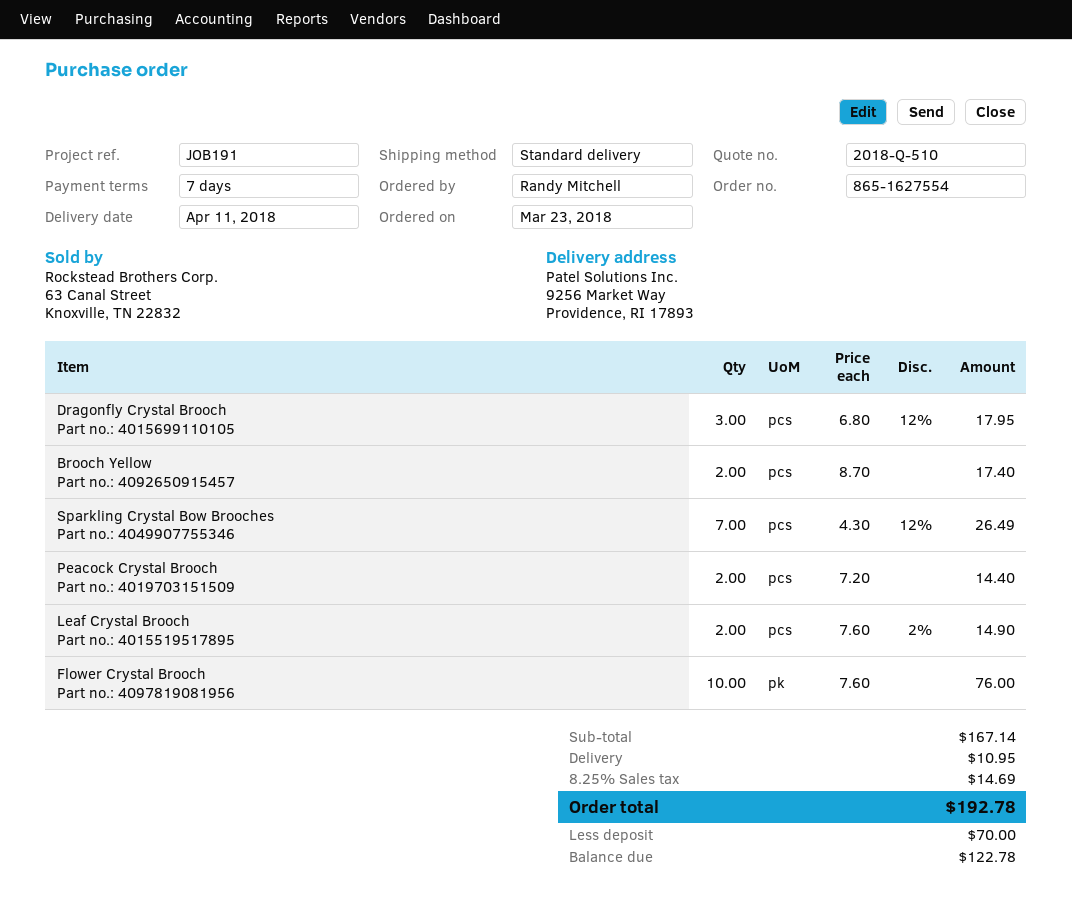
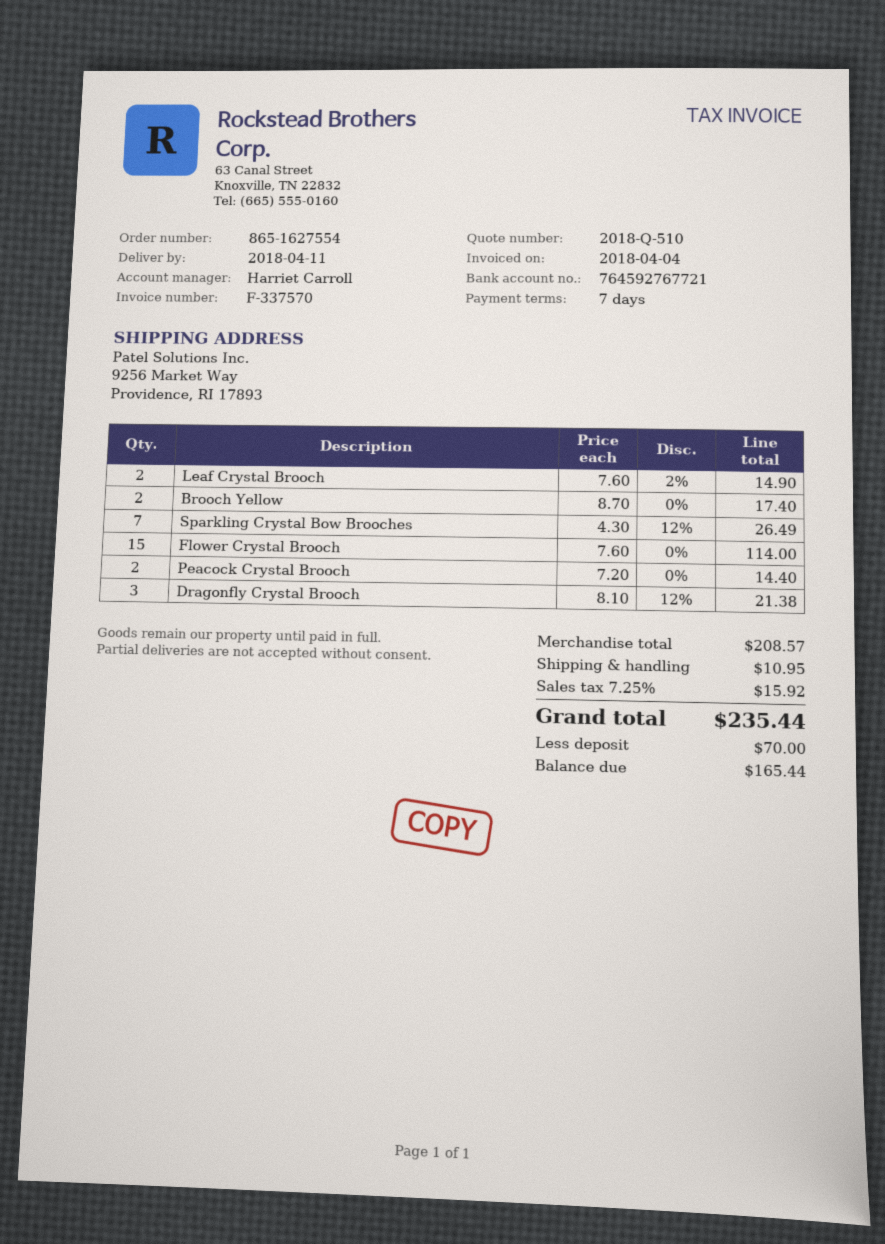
Dragonfly Crystal Brooch: 3 x 6.80 - 12% = 17.95 -> 3 x 8.10 - 12% = 21.38
Flower Crystal Brooch: 10 x 7.60 = 76.00 -> 15 x 7.60 = 114.00
subtotal: 167.14 -> 208.57
tax: 8.25% = 14.69 -> 7.25% = 15.92
total: 192.78 -> 235.44
balance: 122.78 -> 165.44

